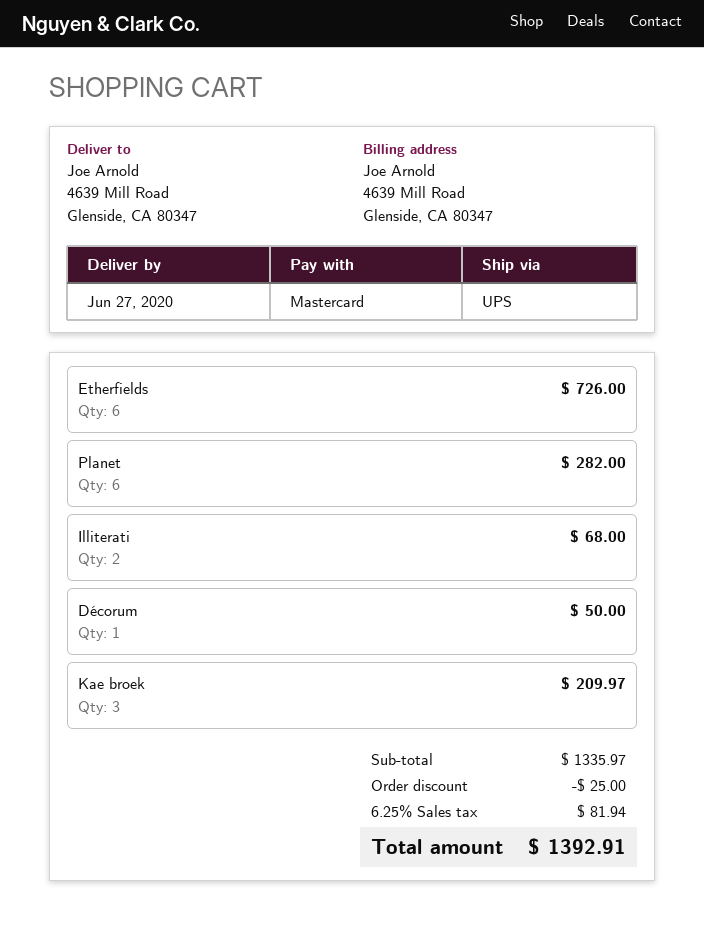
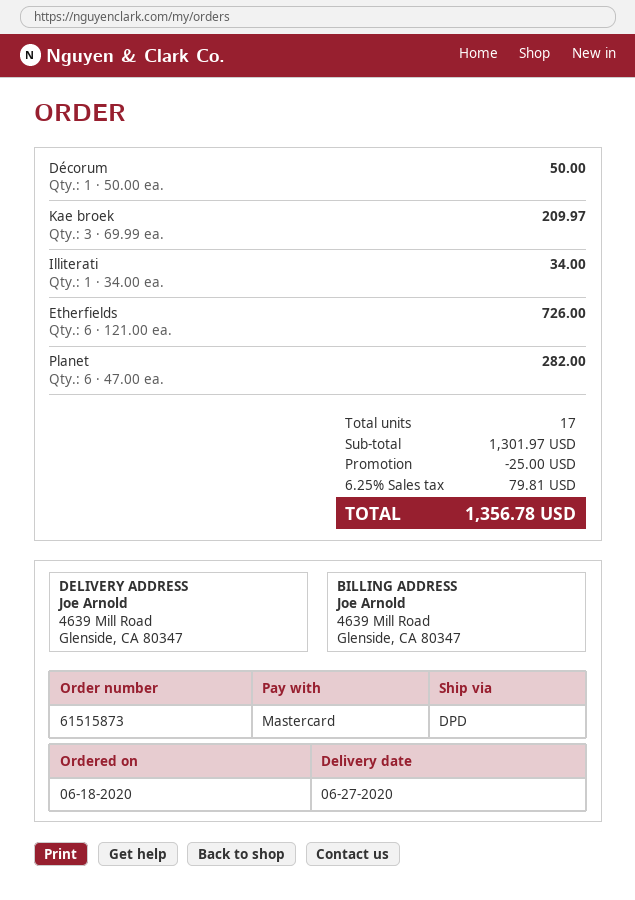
shipping method: UPS -> DPD
Illiterati: 2 for 68.00 -> 1 for 34.00
subtotal: 1335.97 -> 1301.97
tax: 6.25% = 81.94 -> 6.25% = 79.81
total: 1392.91 -> 1356.78

